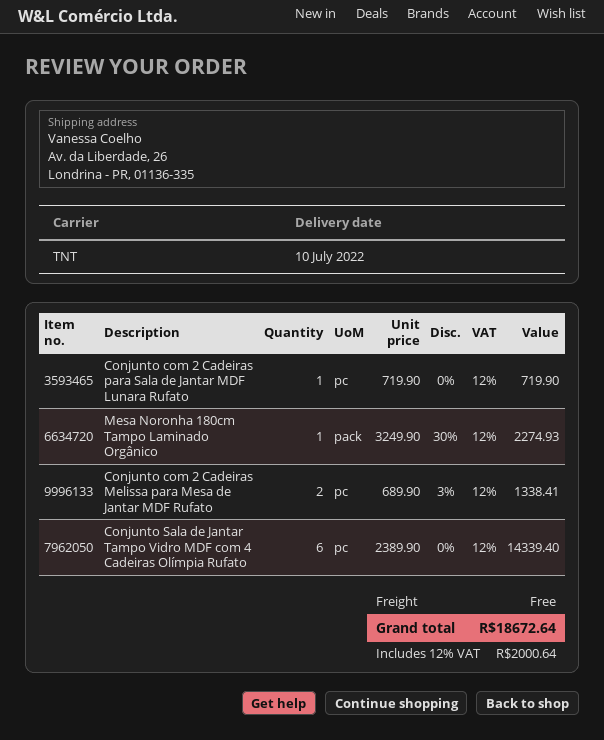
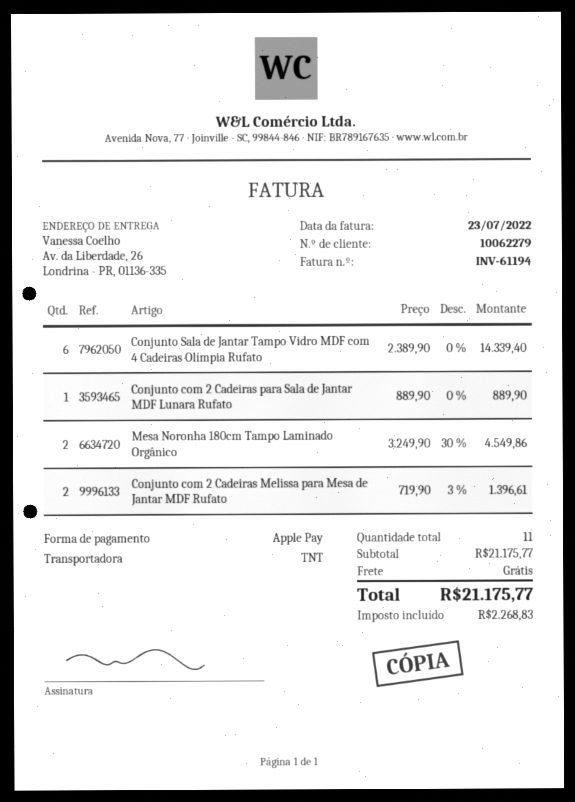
Conjunto com 2 Cadeiras para Sala de Jantar MDF Lunara Rufato: 1 x 719.90 = 719.90 -> 1 x 889.90 = 889.90
Mesa Noronha 180cm Tampo Laminado Orgânico: 1 x 3249.90 - 30% = 2274.93 -> 2 x 3249.90 - 30% = 4549.86
Conjunto com 2 Cadeiras Melissa para Mesa de Jantar MDF Rufato: 2 x 689.90 - 3% = 1338.41 -> 2 x 719.90 - 3% = 1396.61
tax: 2000.64 -> 2268.83
total: 18672.64 -> 21175.77

